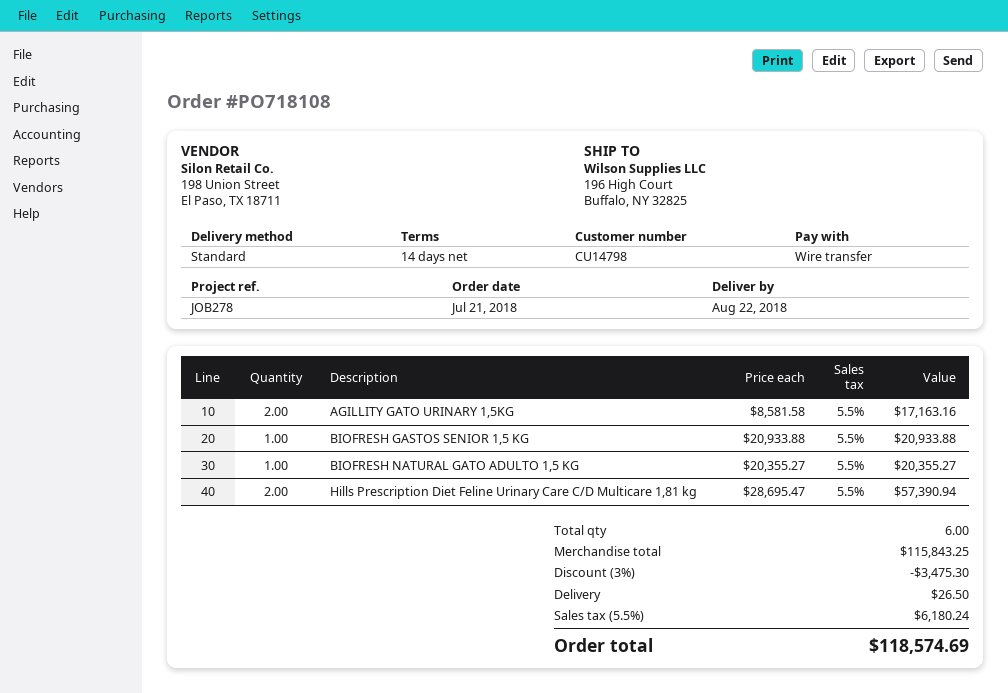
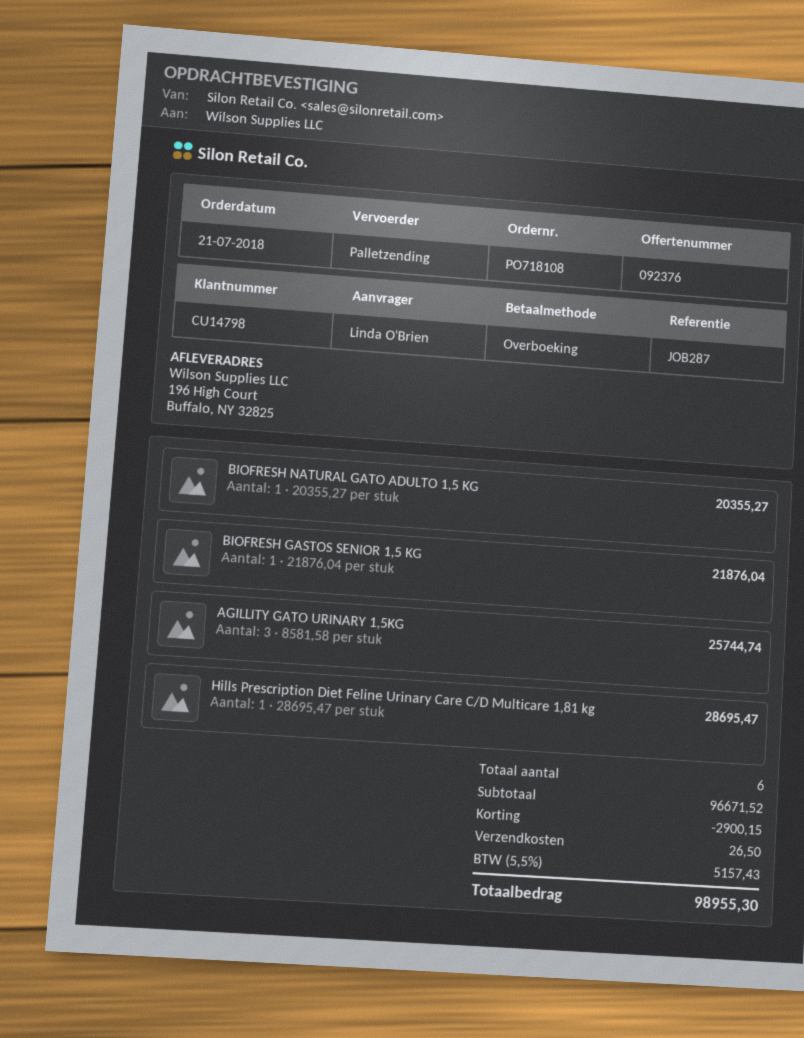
reference: JOB278 -> JOB287
shipping method: standard -> pallet freight
AGILLITY GATO URINARY 1,5KG: 2 x 8581.58 = 17163.16 -> 3 x 8581.58 = 25744.74
BIOFRESH GASTOS SENIOR 1,5 KG: 1 x 20933.88 = 20933.88 -> 1 x 21876.04 = 21876.04
Hills Prescription Diet Feline Urinary Care C/D Multicare 1,81 kg: 2 x 28695.47 = 57390.94 -> 1 x 28695.47 = 28695.47
subtotal: 115843.25 -> 96671.52
discount: 3475.30 -> 2900.15
tax: 5.5% = 6180.24 -> 5.5% = 5157.43
total: 118574.69 -> 98955.30

